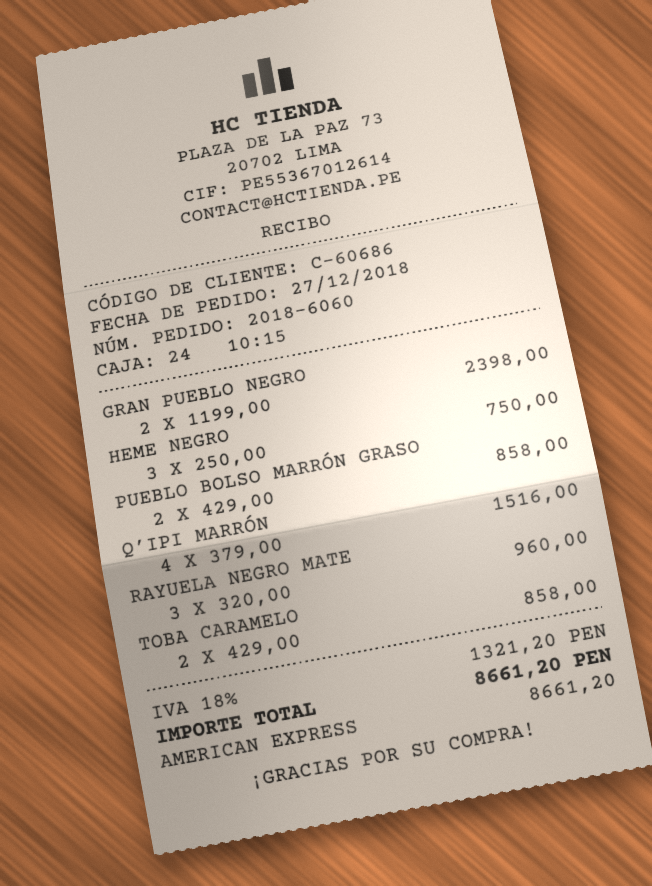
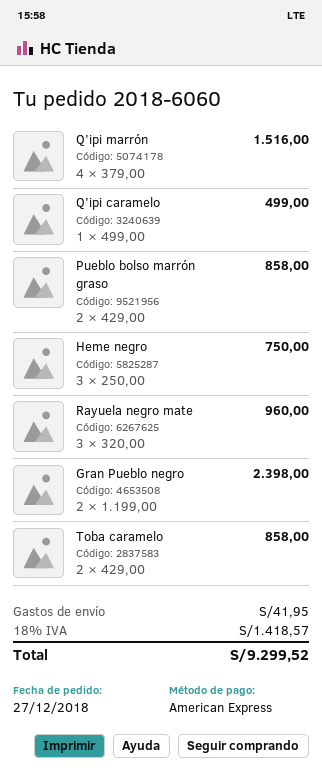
Q’ipi caramelo: none -> 1 x 499.00 = 499.00
shipping: none -> 41.95
tax: 18% = 1321.20 -> 18% = 1418.57
total: 8661.20 -> 9299.52

